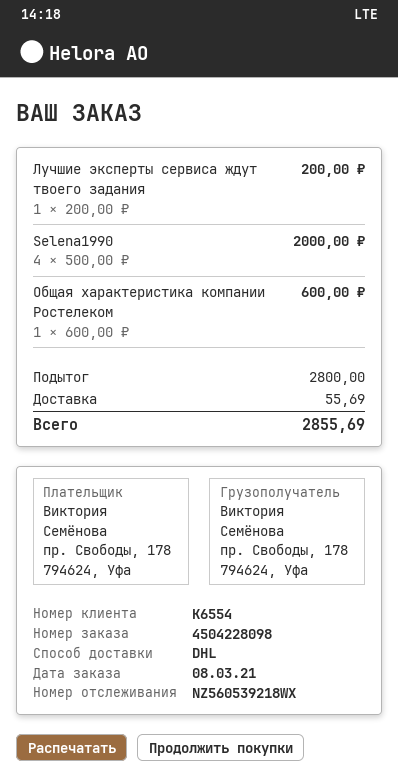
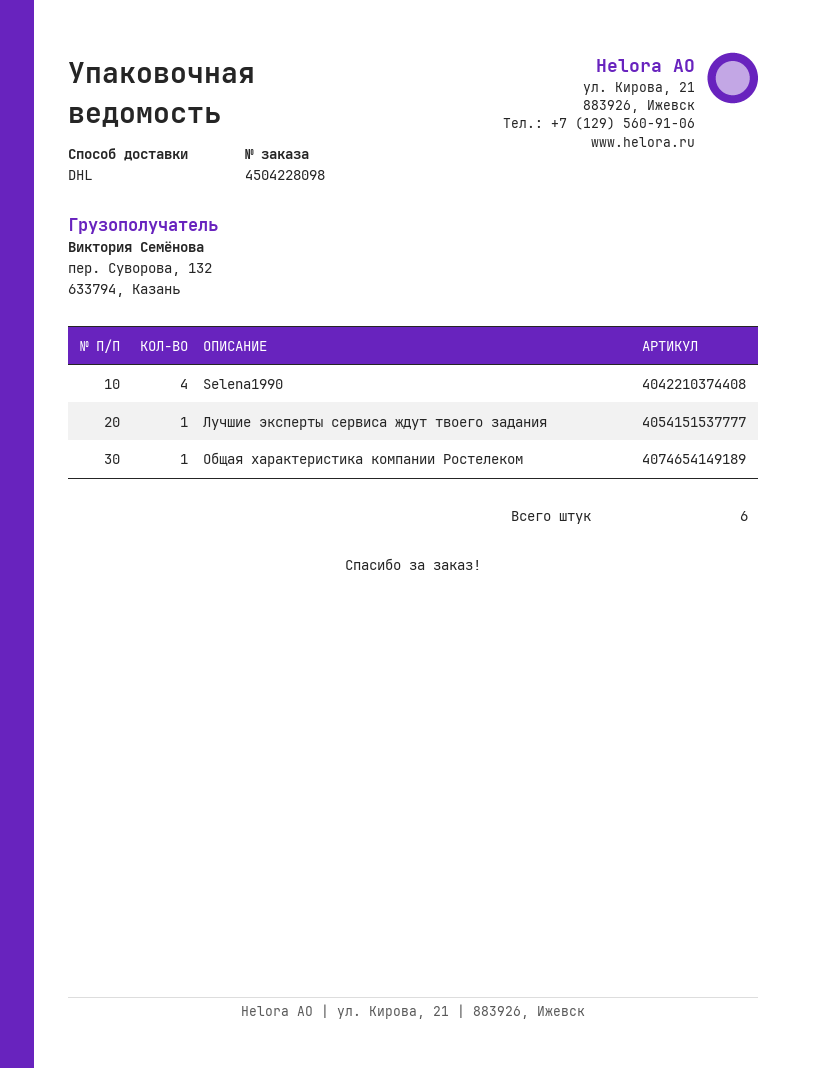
ship to: пр. Свободы, 178, 794624, Уфа -> пер. Суворова, 132, 633794, Казань

